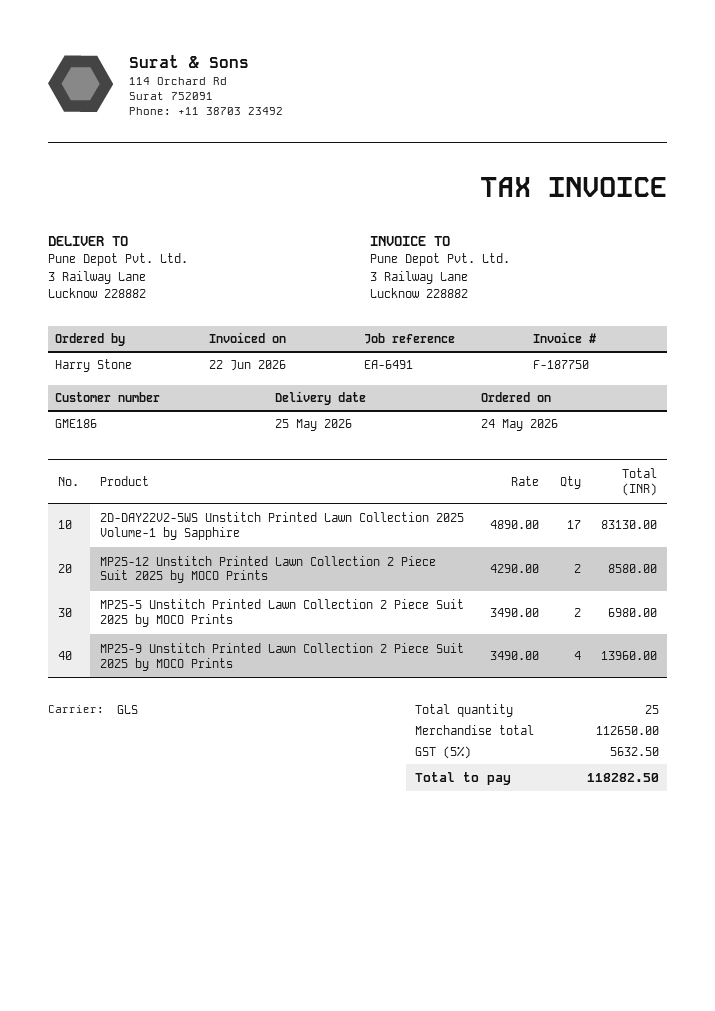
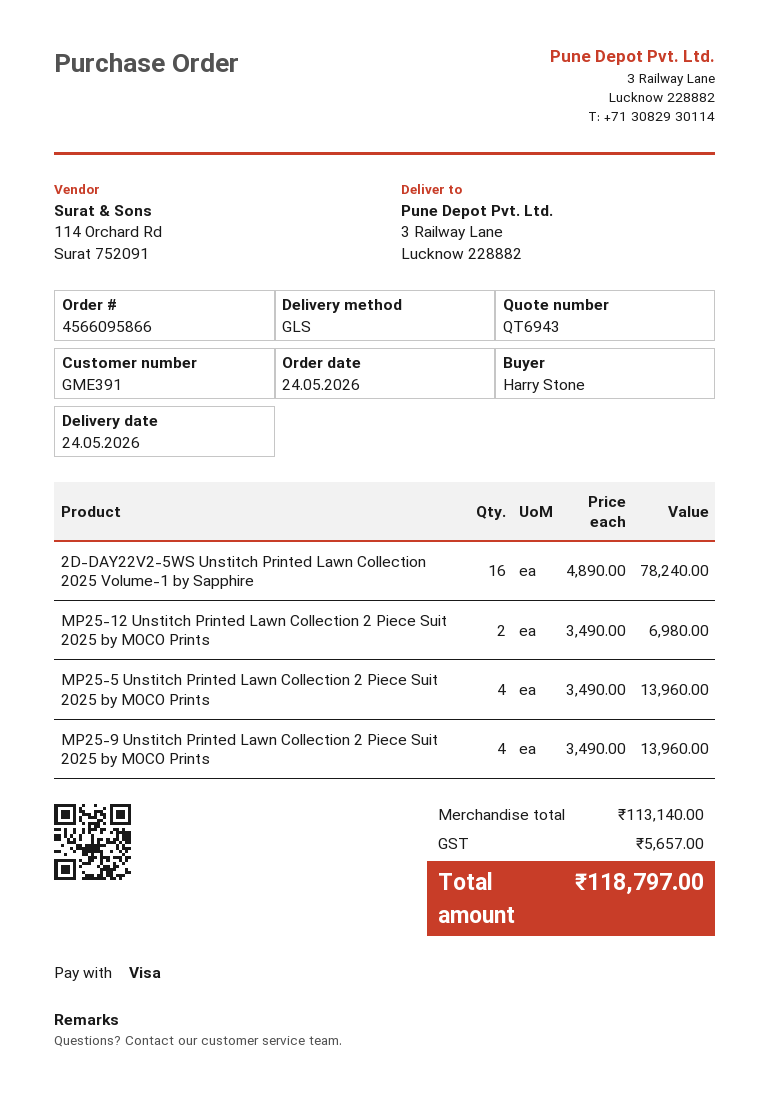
delivery date: 2026-05-25 -> 2026-05-24
customer number: GME186 -> GME391
2D-DAY22V2-5WS Unstitch Printed Lawn Collection 2025 Volume-1 by Sapphire: 17 x 4890.00 = 83130.00 -> 16 x 4890.00 = 78240.00
MP25-12 Unstitch Printed Lawn Collection 2 Piece Suit 2025 by MOCO Prints: 2 x 4290.00 = 8580.00 -> 2 x 3490.00 = 6980.00
MP25-5 Unstitch Printed Lawn Collection 2 Piece Suit 2025 by MOCO Prints: 2 x 3490.00 = 6980.00 -> 4 x 3490.00 = 13960.00
subtotal: 112650.00 -> 113140.00
tax: 5632.50 -> 5657.00
total: 118282.50 -> 118797.00

